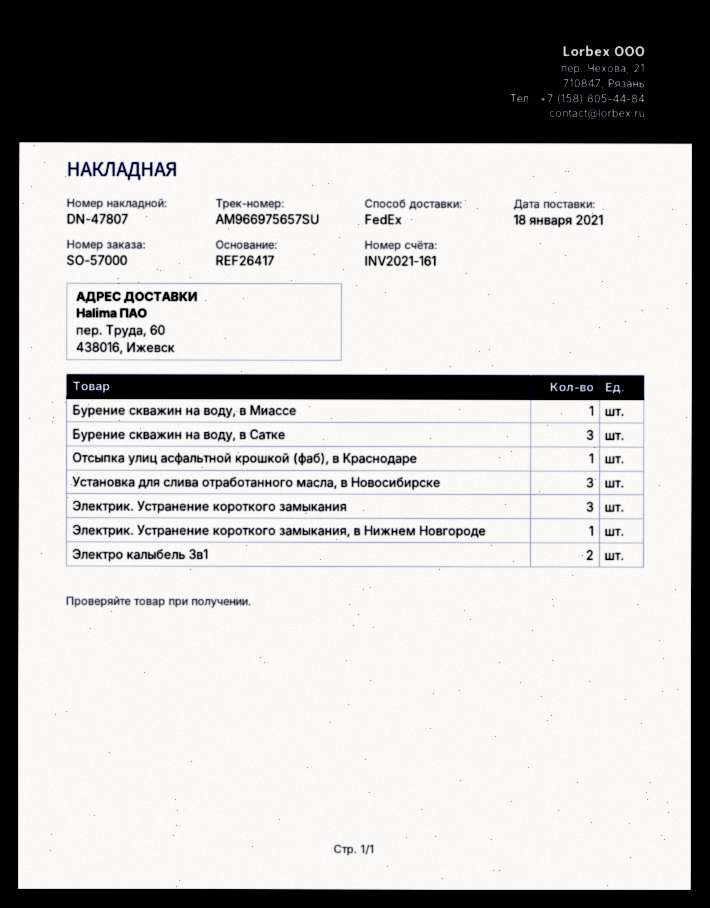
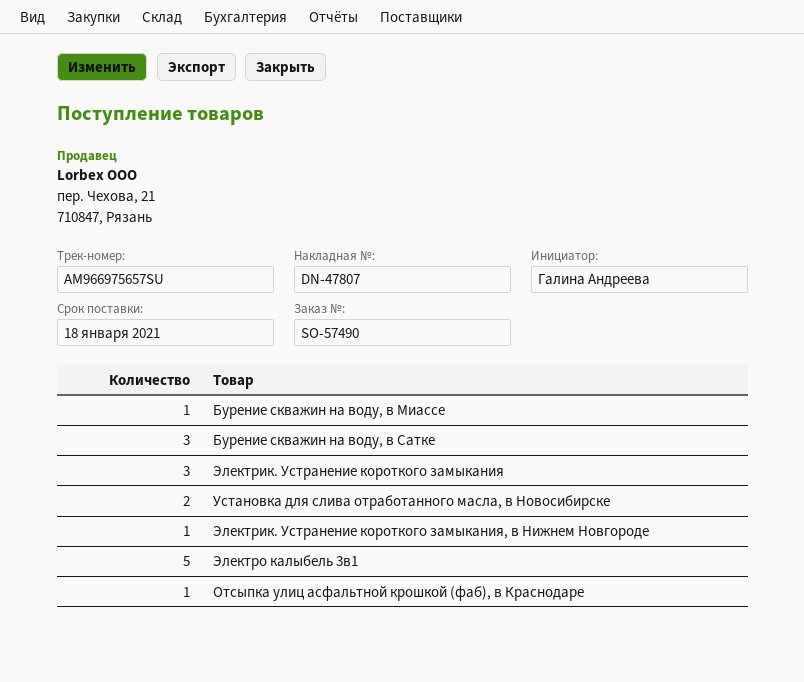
order number: SO-57000 -> SO-57490
Установка для слива отработанного масла, в Новосибирске: 3 -> 2
Электро калыбель 3в1: 2 -> 5

